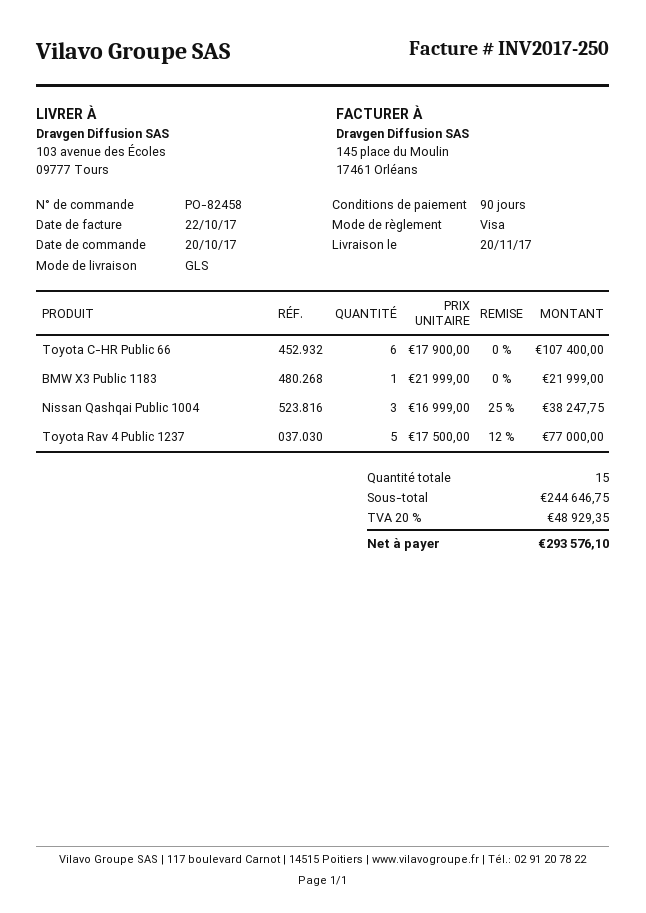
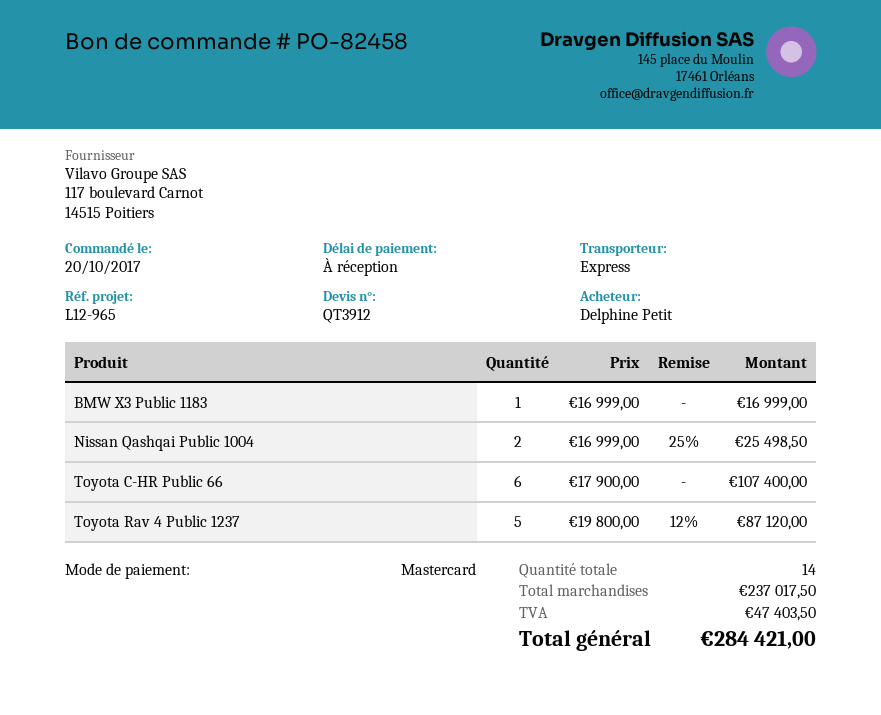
payment terms: 90 days -> on receipt
payment method: Visa -> Mastercard
shipping method: GLS -> express
BMW X3 Public 1183: 1 x 21999.00 = 21999.00 -> 1 x 16999.00 = 16999.00
Nissan Qashqai Public 1004: 3 x 16999.00 - 25% = 38247.75 -> 2 x 16999.00 - 25% = 25498.50
Toyota Rav 4 Public 1237: 5 x 17500.00 - 12% = 77000.00 -> 5 x 19800.00 - 12% = 87120.00
total quantity: 15 -> 14
subtotal: 244646.75 -> 237017.50
tax: 48929.35 -> 47403.50
total: 293576.10 -> 284421.00

